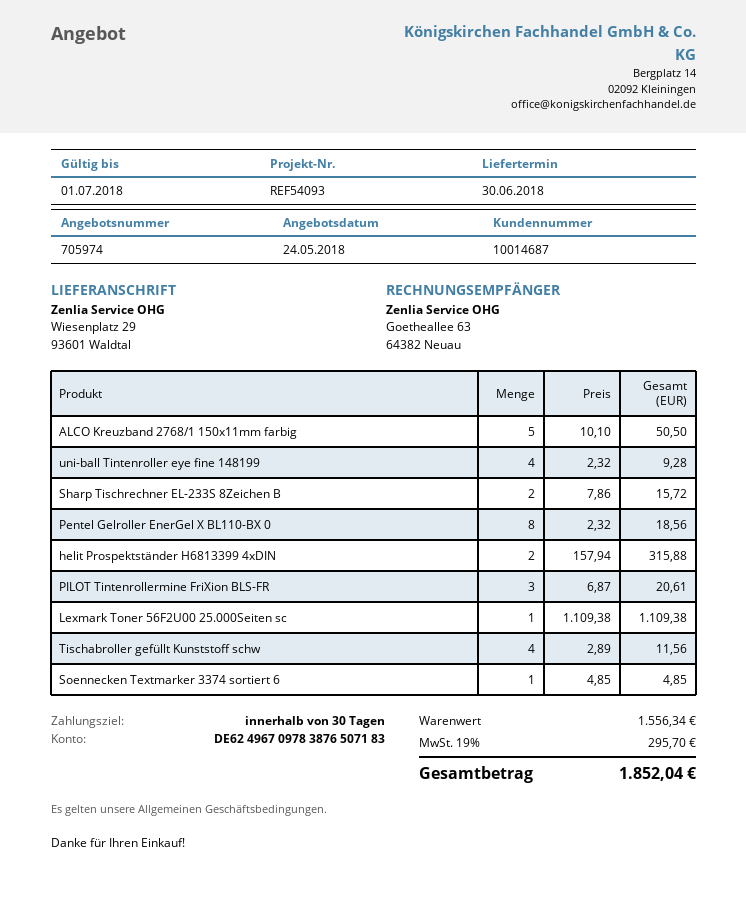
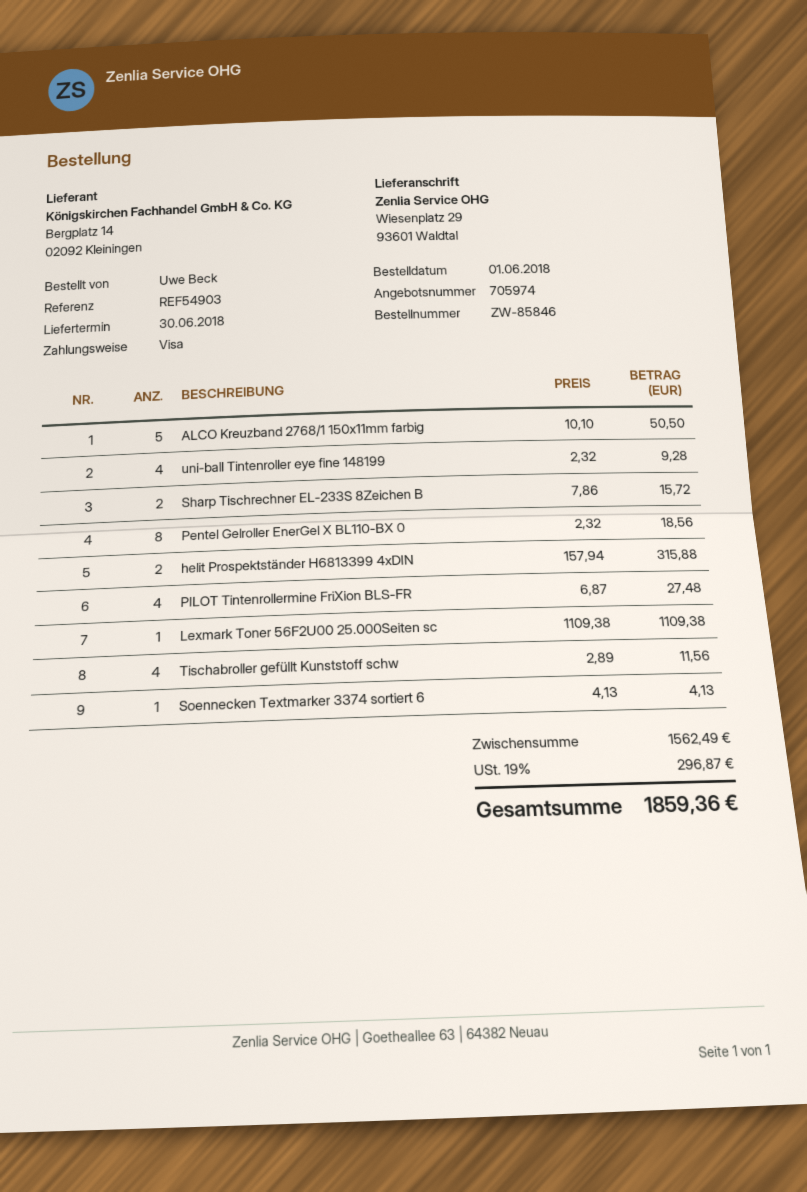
reference: REF54093 -> REF54903
PILOT Tintenrollermine FriXion BLS-FR: 3 x 6.87 = 20.61 -> 4 x 6.87 = 27.48
Soennecken Textmarker 3374 sortiert 6: 1 x 4.85 = 4.85 -> 1 x 4.13 = 4.13
subtotal: 1556.34 -> 1562.49
tax: 19% = 295.70 -> 19% = 296.87
total: 1852.04 -> 1859.36

